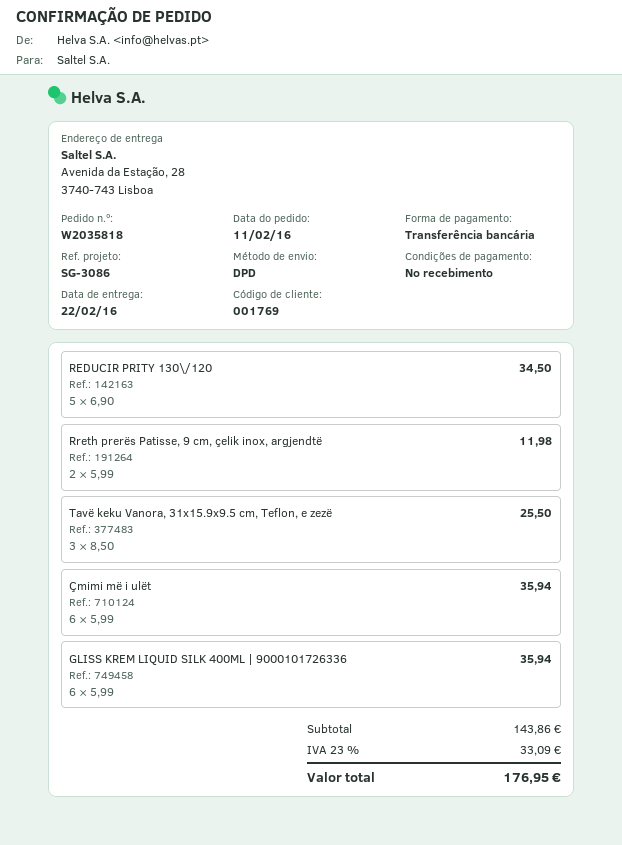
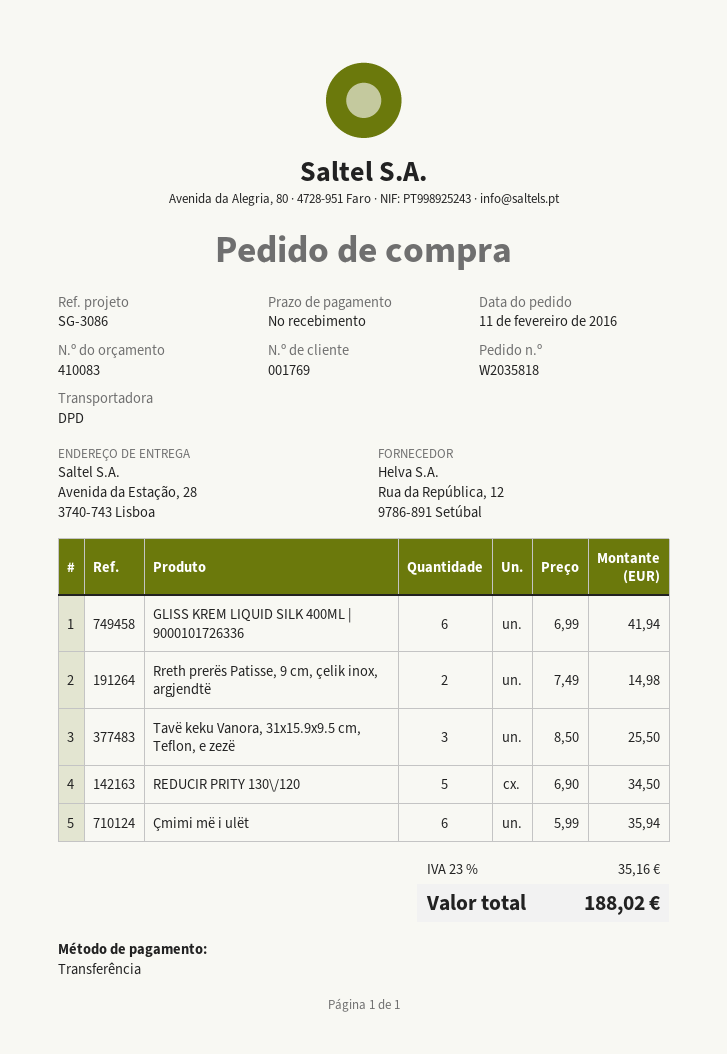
Rreth prerës Patisse, 9 cm, çelik inox, argjendtë: 2 x 5.99 = 11.98 -> 2 x 7.49 = 14.98
GLISS KREM LIQUID SILK 400ML | 9000101726336: 6 x 5.99 = 35.94 -> 6 x 6.99 = 41.94
tax: 23% = 33.09 -> 23% = 35.16
total: 176.95 -> 188.02

